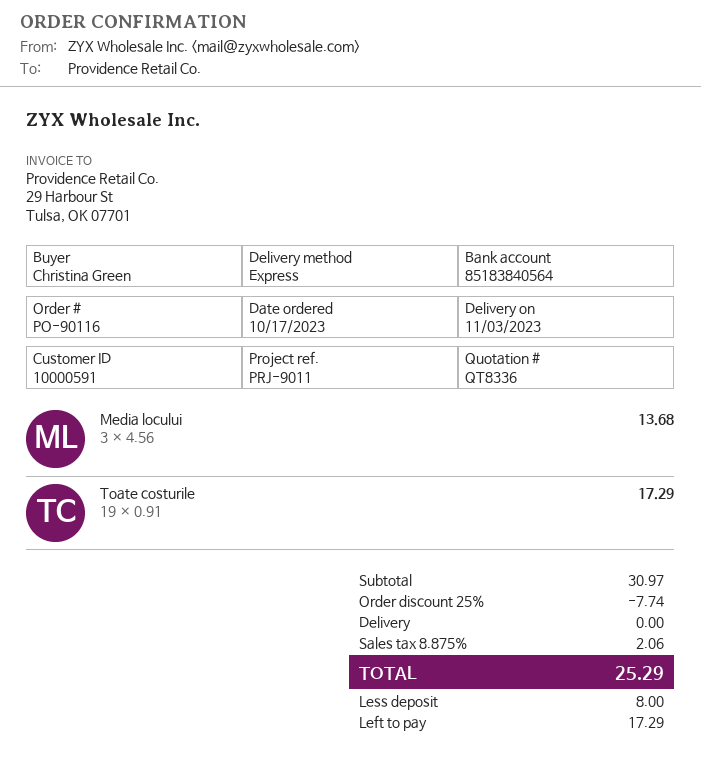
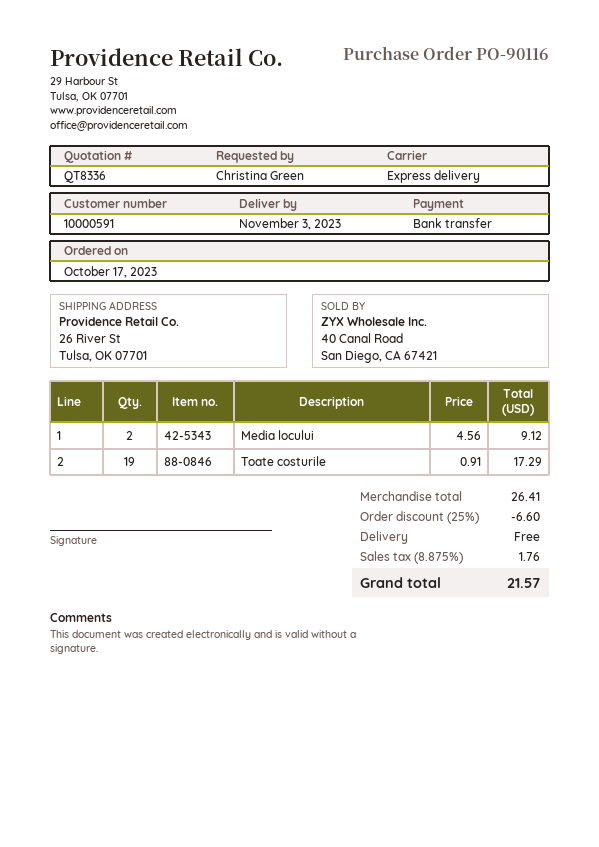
Media locului: 3 x 4.56 = 13.68 -> 2 x 4.56 = 9.12
subtotal: 30.97 -> 26.41
discount: 25% = 7.74 -> 25% = 6.60
tax: 8.875% = 2.06 -> 8.875% = 1.76
total: 25.29 -> 21.57

